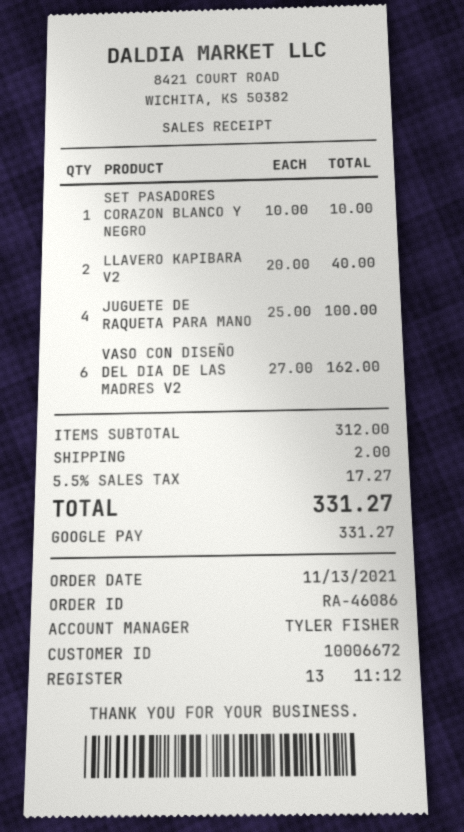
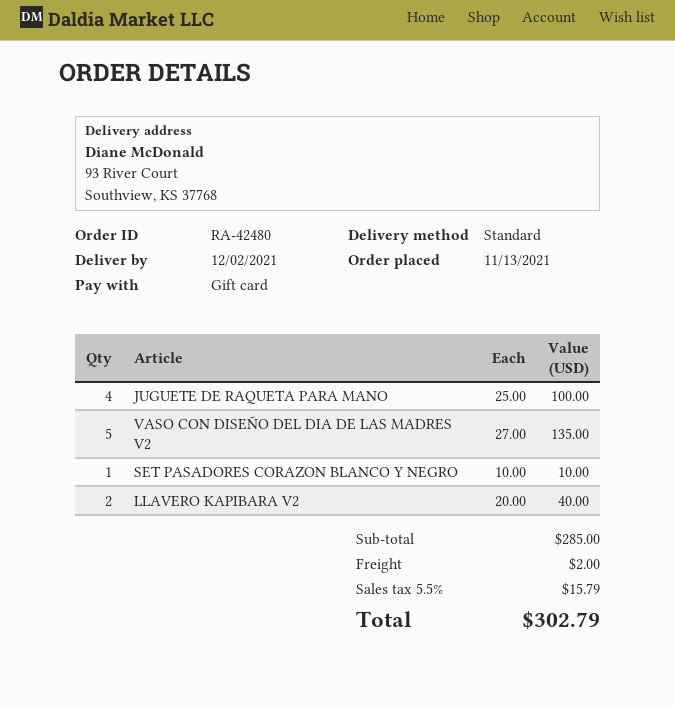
order number: RA-46086 -> RA-42480
payment method: Google Pay -> gift card
VASO CON DISEÑO DEL DIA DE LAS MADRES V2: 6 x 27.00 = 162.00 -> 5 x 27.00 = 135.00
subtotal: 312.00 -> 285.00
tax: 5.5% = 17.27 -> 5.5% = 15.79
total: 331.27 -> 302.79

